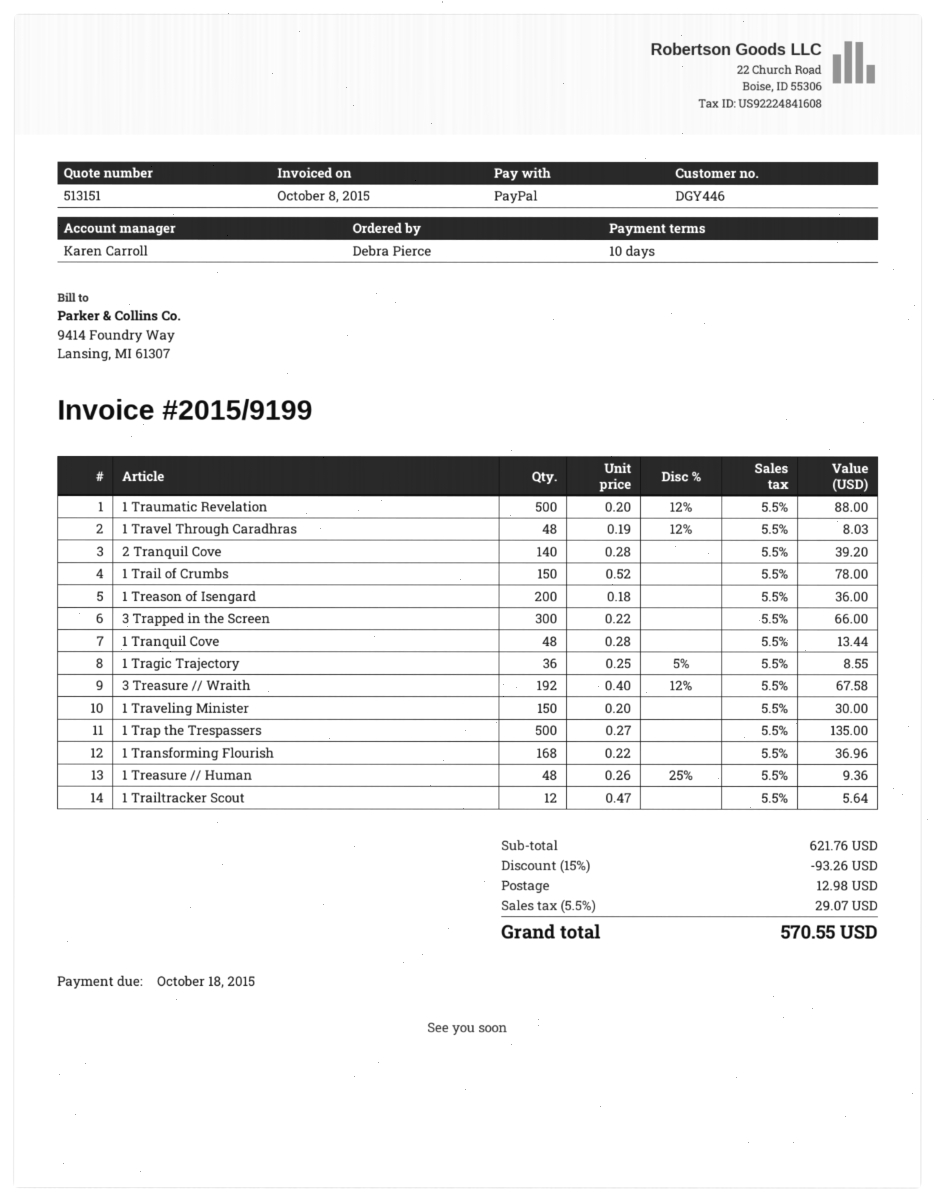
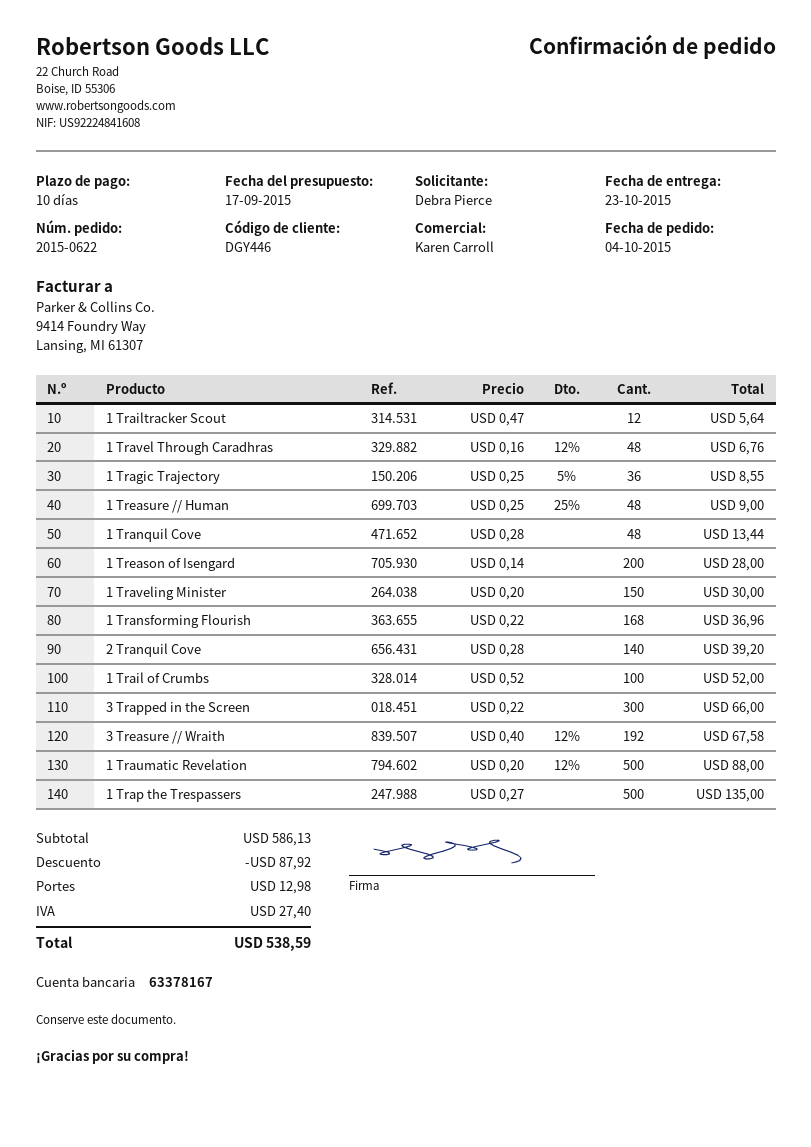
1 Travel Through Caradhras: 48 x 0.19 - 12% = 8.03 -> 48 x 0.16 - 12% = 6.76
1 Trail of Crumbs: 150 x 0.52 = 78.00 -> 100 x 0.52 = 52.00
1 Treason of Isengard: 200 x 0.18 = 36.00 -> 200 x 0.14 = 28.00
1 Treasure // Human: 48 x 0.26 - 25% = 9.36 -> 48 x 0.25 - 25% = 9.00
subtotal: 621.76 -> 586.13
discount: 93.26 -> 87.92
tax: 29.07 -> 27.40
total: 570.55 -> 538.59

